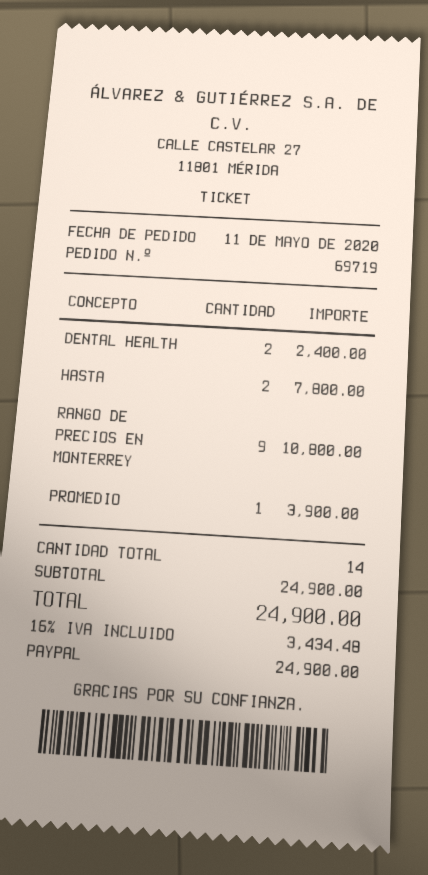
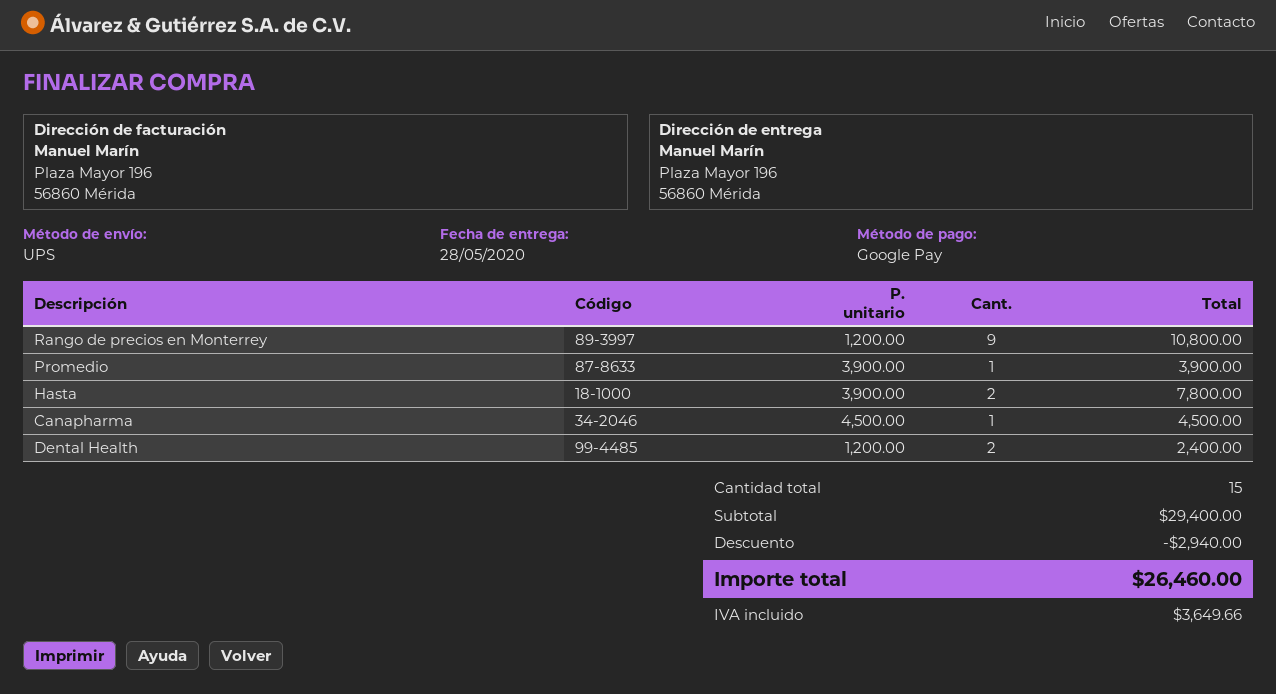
payment method: PayPal -> Google Pay
Canapharma: none -> 1 for 4500.00
total quantity: 14 -> 15
subtotal: 24900.00 -> 29400.00
discount: none -> 2940.00
tax: 3434.48 -> 3649.66
total: 24900.00 -> 26460.00

